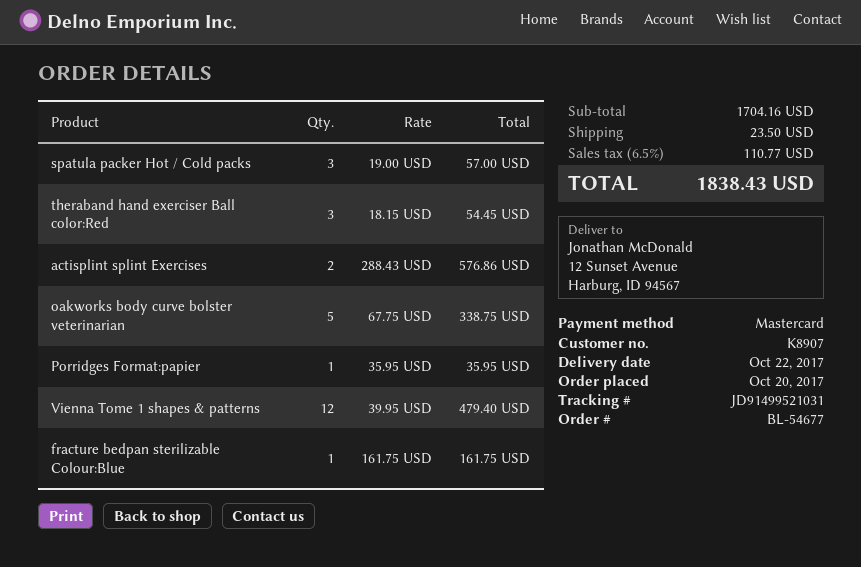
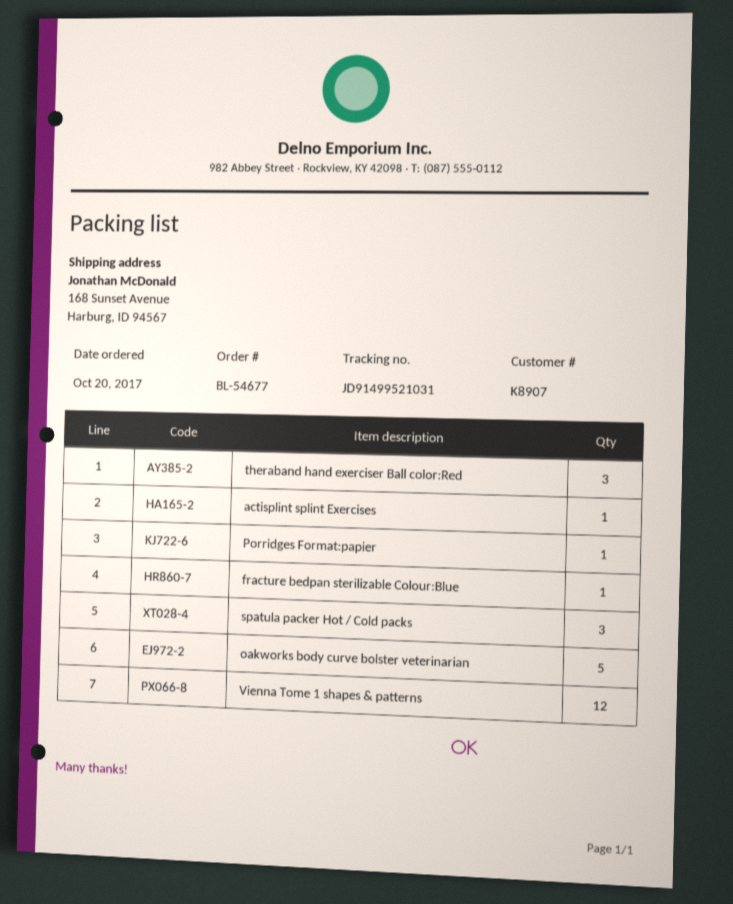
ship to: 12 Sunset Avenue, Harburg, ID 94567 -> 168 Sunset Avenue, Harburg, ID 94567
actisplint splint Exercises: 2 -> 1

